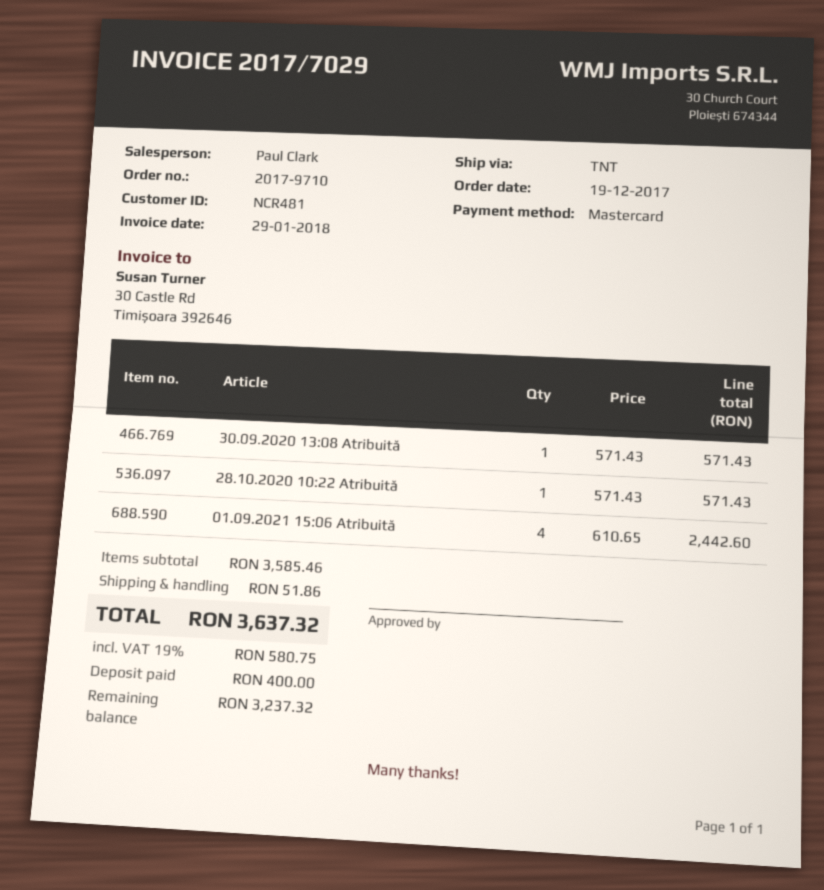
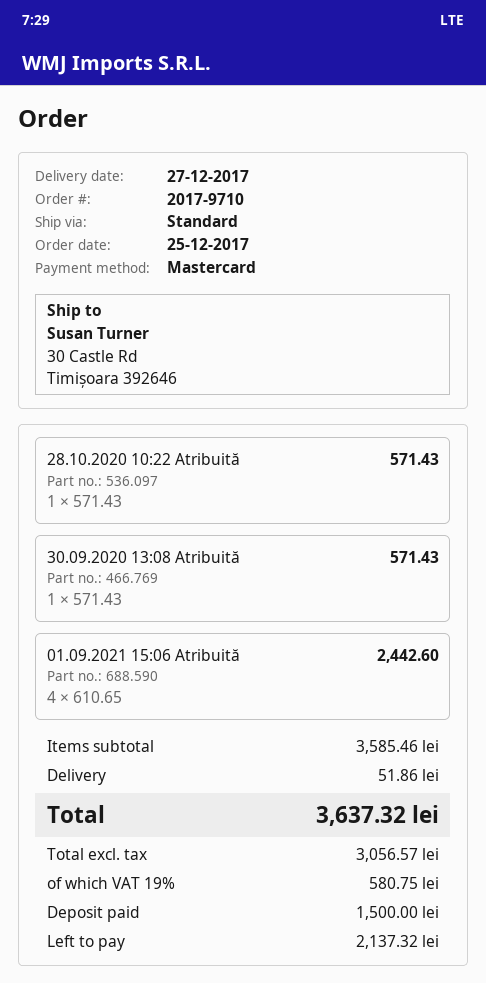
order date: 2017-12-19 -> 2017-12-25
shipping method: TNT -> standard
deposit: 400.00 -> 1500.00
balance: 3237.32 -> 2137.32

